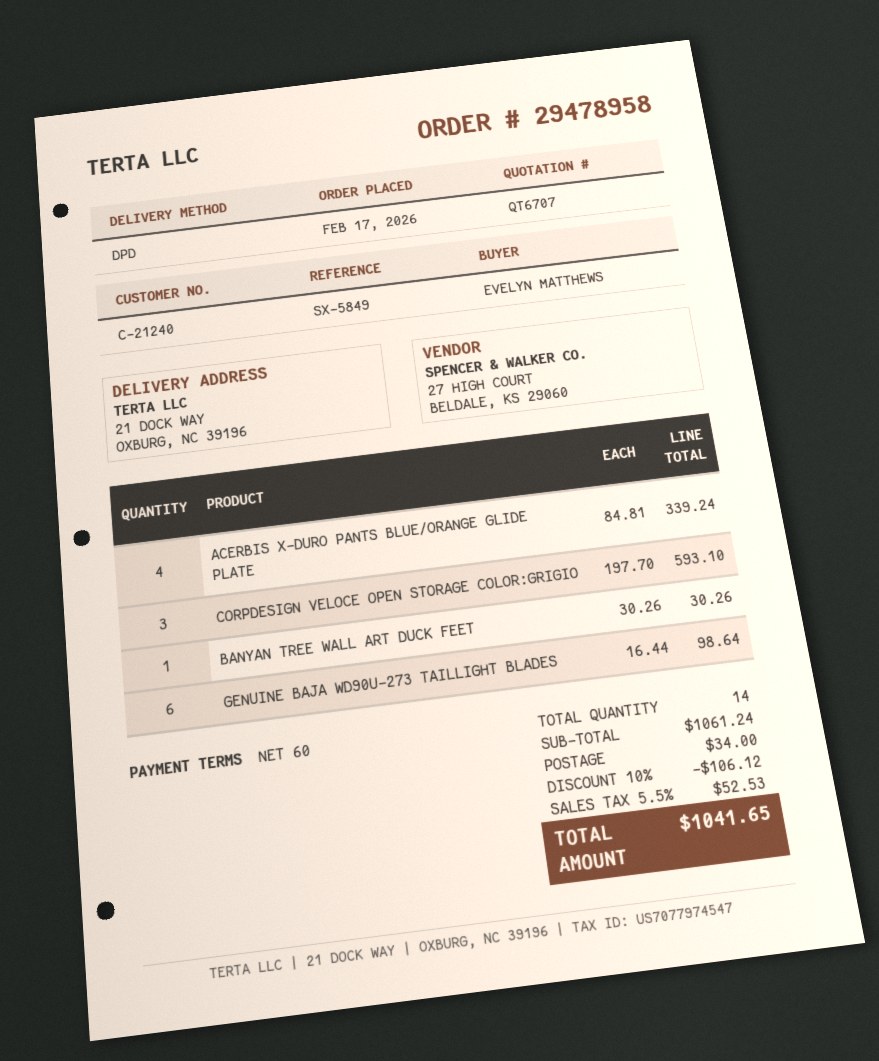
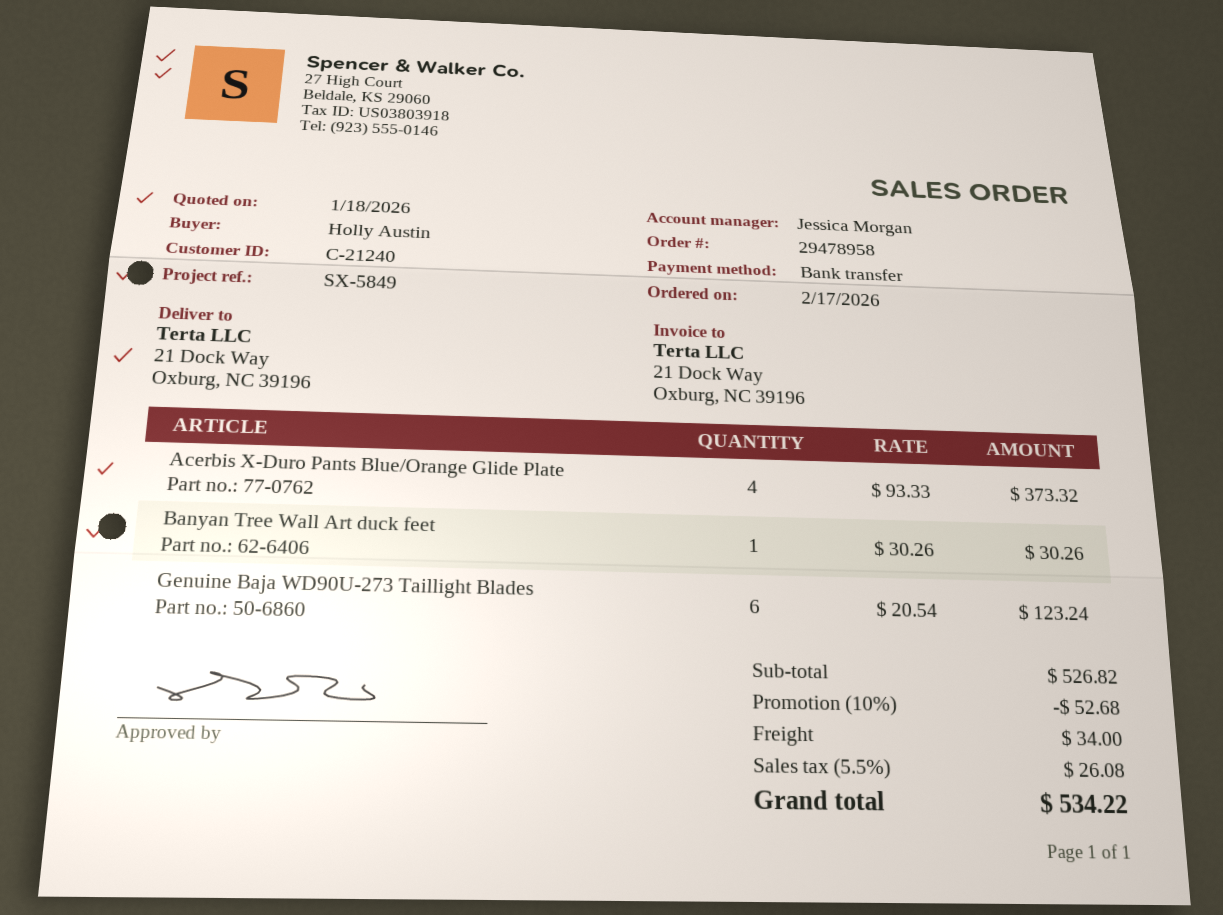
ordered by: EVELYN MATTHEWS -> Holly Austin
ACERBIS X-DURO PANTS BLUE/ORANGE GLIDE PLATE: 4 x 84.81 = 339.24 -> 4 x 93.33 = 373.32
CORPDESIGN VELOCE OPEN STORAGE COLOR:GRIGIO: 3 x 197.70 = 593.10 -> none
GENUINE BAJA WD90U-273 TAILLIGHT BLADES: 6 x 16.44 = 98.64 -> 6 x 20.54 = 123.24
subtotal: 1061.24 -> 526.82
discount: 10% = 106.12 -> 10% = 52.68
tax: 5.5% = 52.53 -> 5.5% = 26.08
total: 1041.65 -> 534.22

